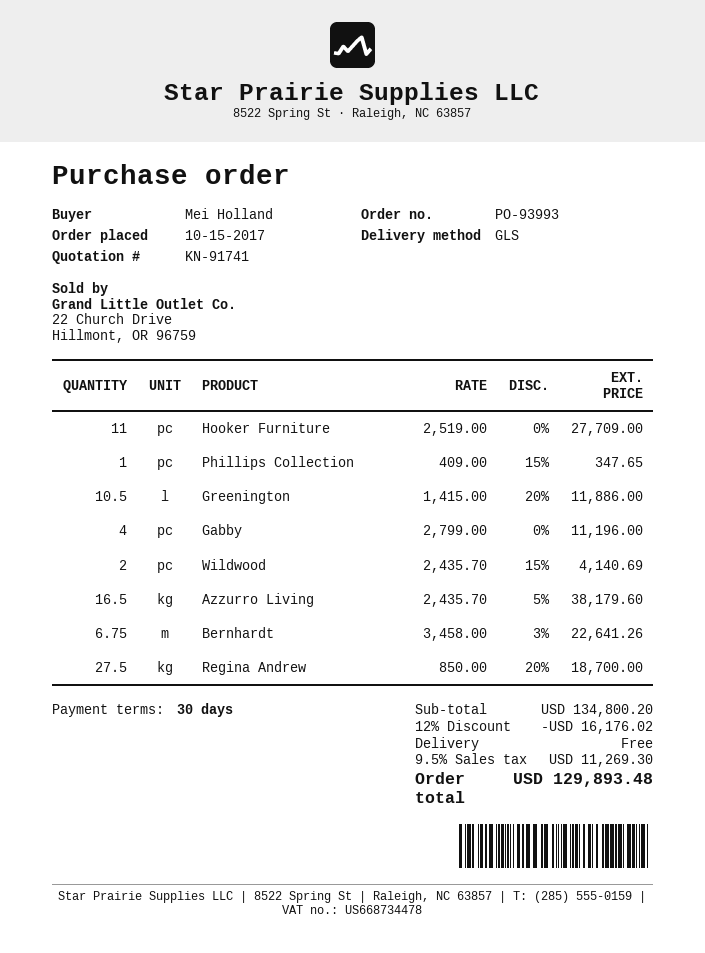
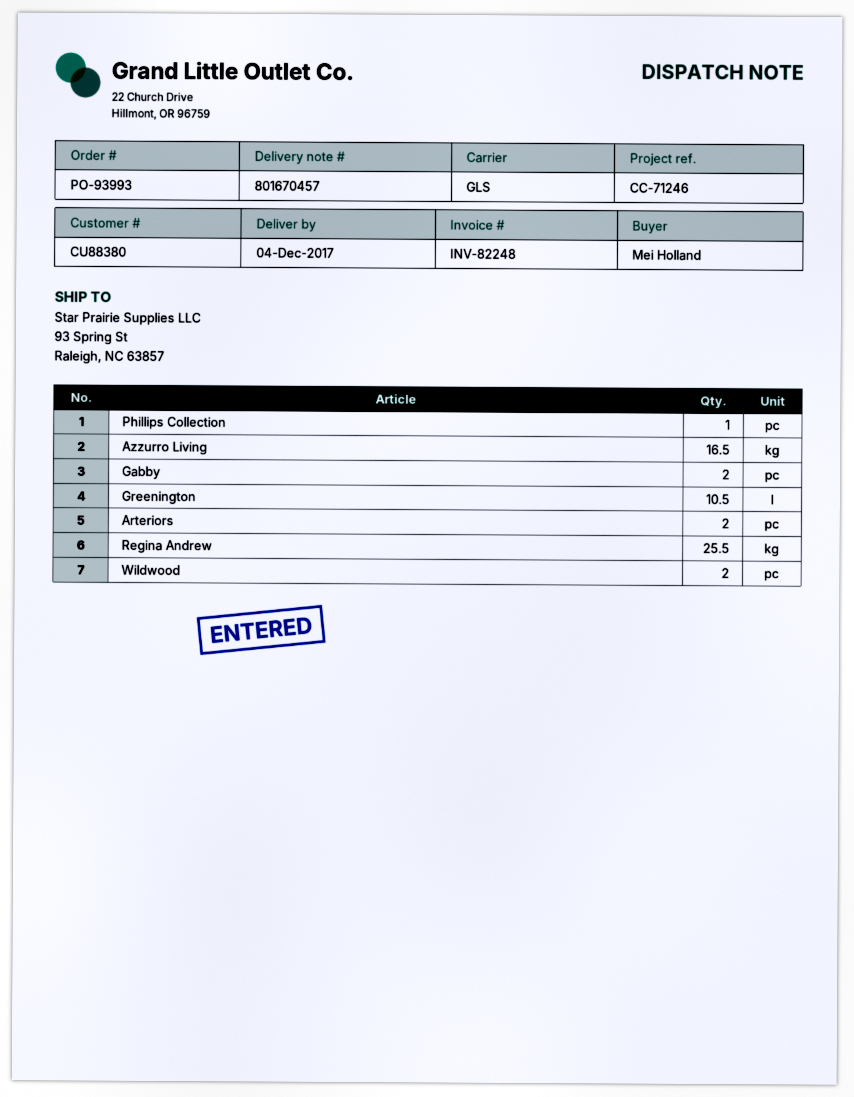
Hooker Furniture: 11 -> none
Gabby: 4 -> 2
Bernhardt: 6.75 -> none
Regina Andrew: 27.5 -> 25.5
Arteriors: none -> 2

